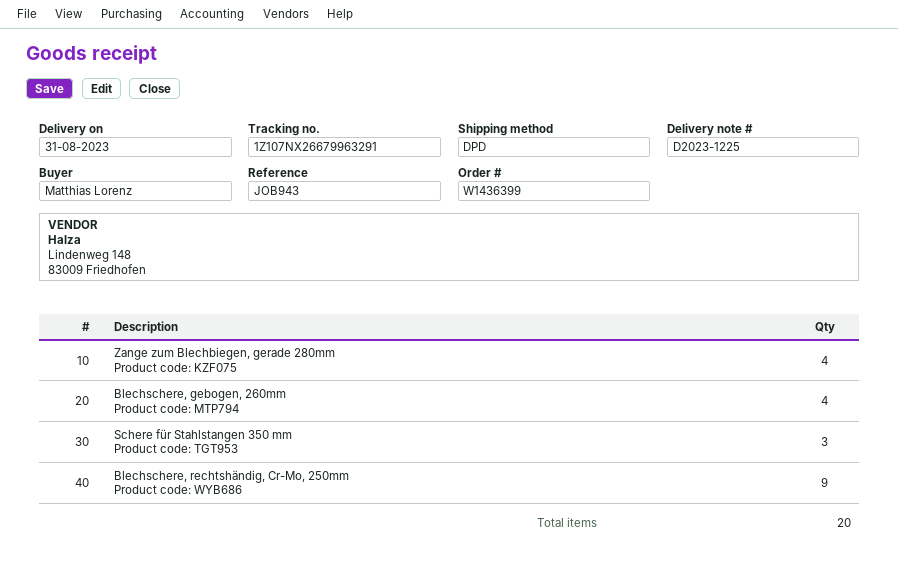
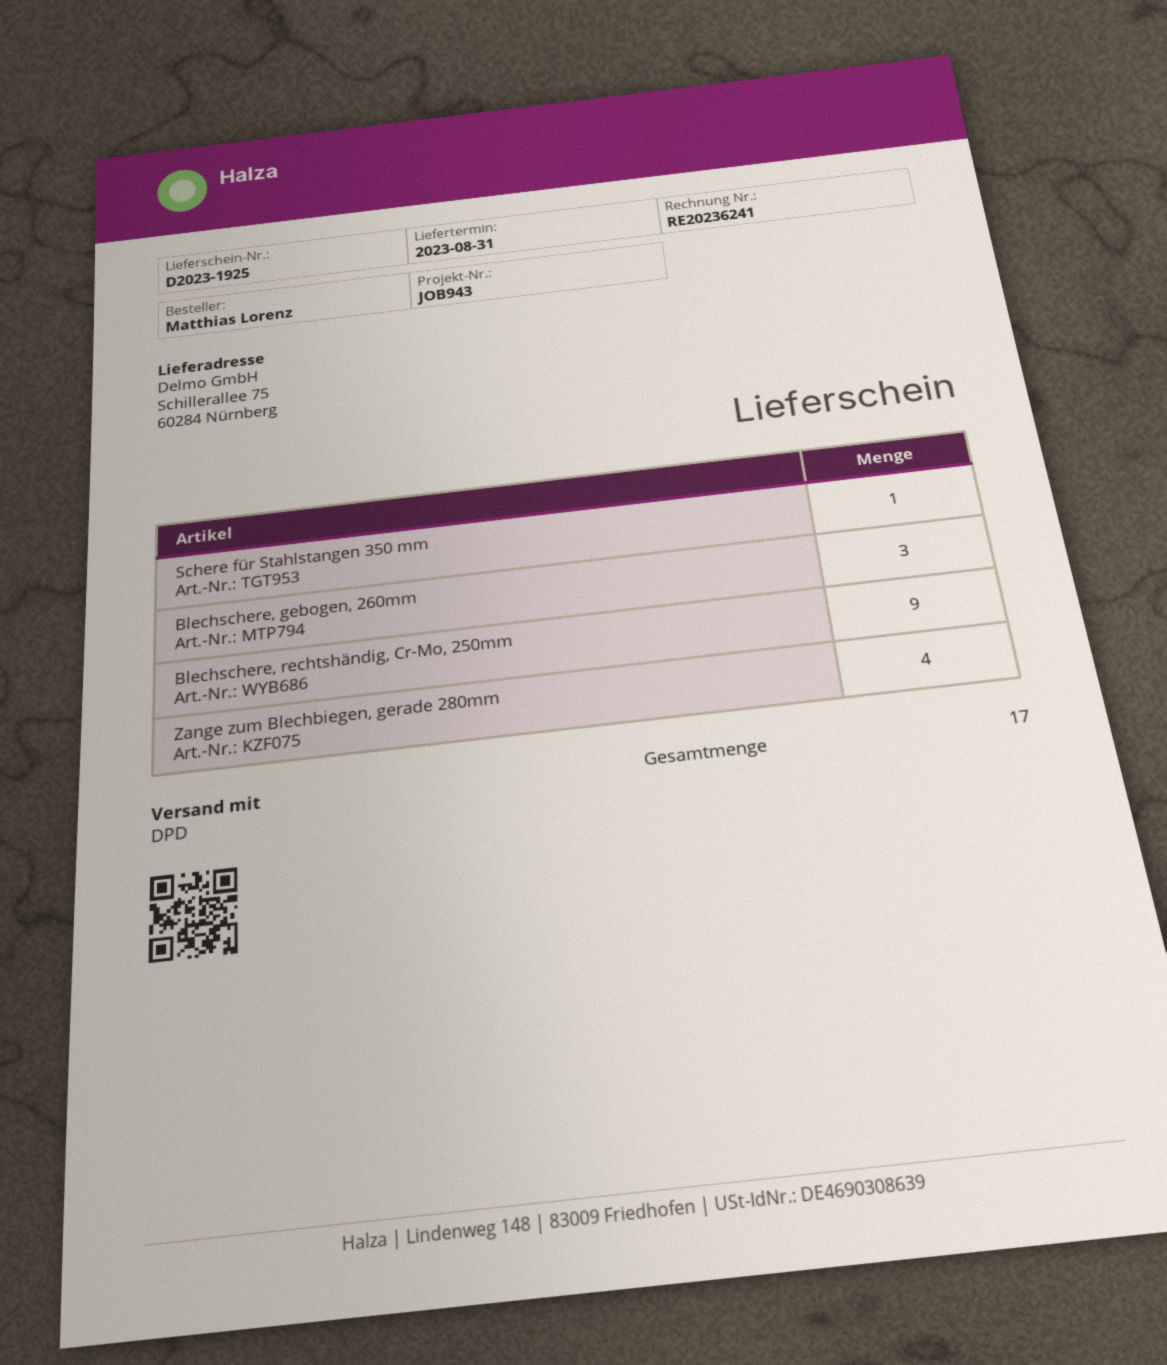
delivery note number: D2023-1225 -> D2023-1925
Blechschere, gebogen, 260mm: 4 -> 3
Schere für Stahlstangen 350 mm: 3 -> 1
total quantity: 20 -> 17

